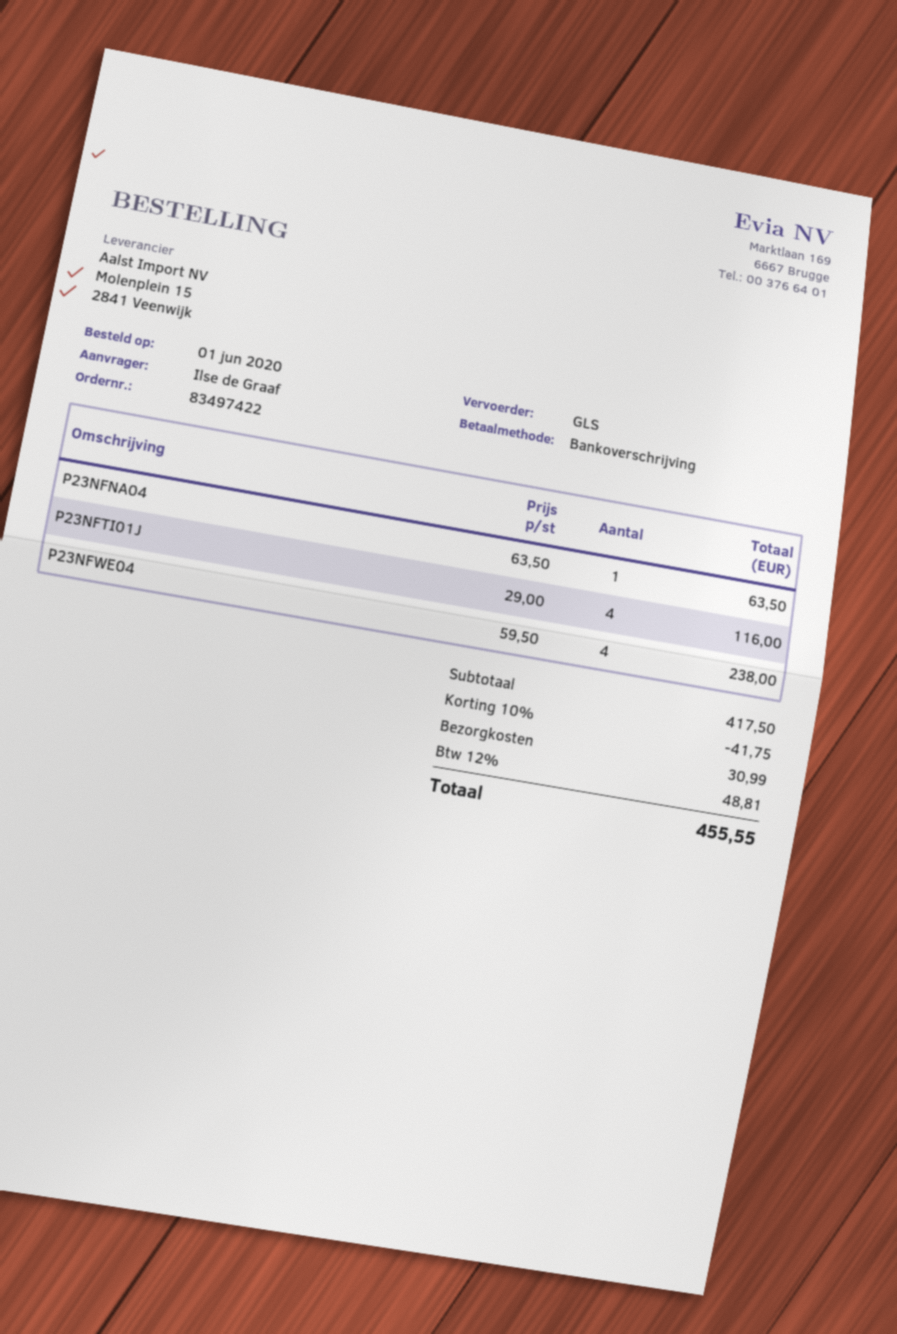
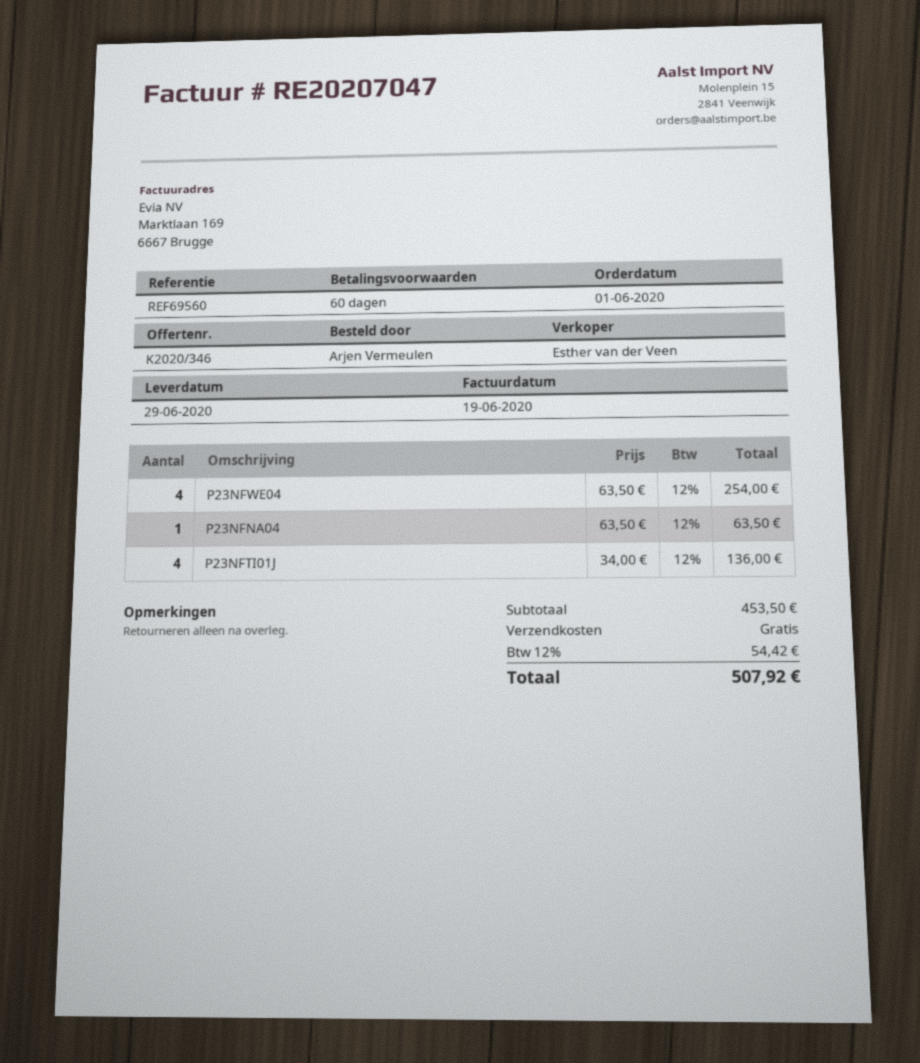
ordered by: Ilse de Graaf -> Arjen Vermeulen
P23NFTI01J: 4 x 29.00 = 116.00 -> 4 x 34.00 = 136.00
P23NFWE04: 4 x 59.50 = 238.00 -> 4 x 63.50 = 254.00
subtotal: 417.50 -> 453.50
discount: 10% = 41.75 -> none
shipping: 30.99 -> 0.00
tax: 12% = 48.81 -> 12% = 54.42
total: 455.55 -> 507.92

